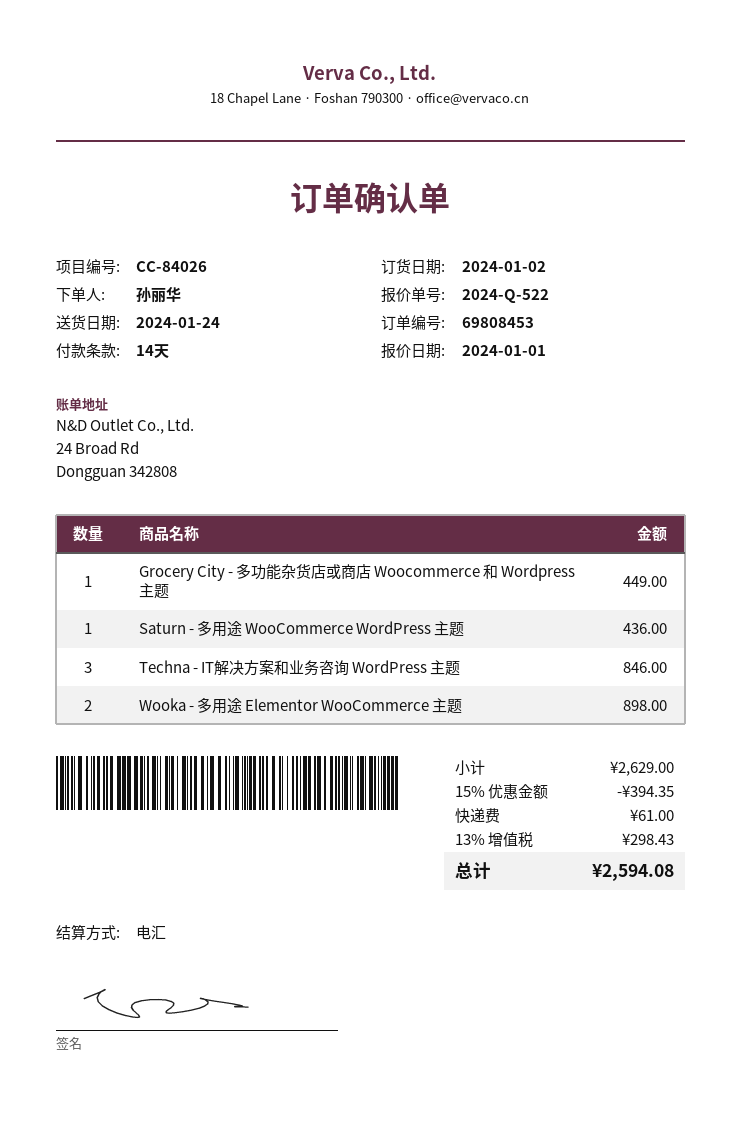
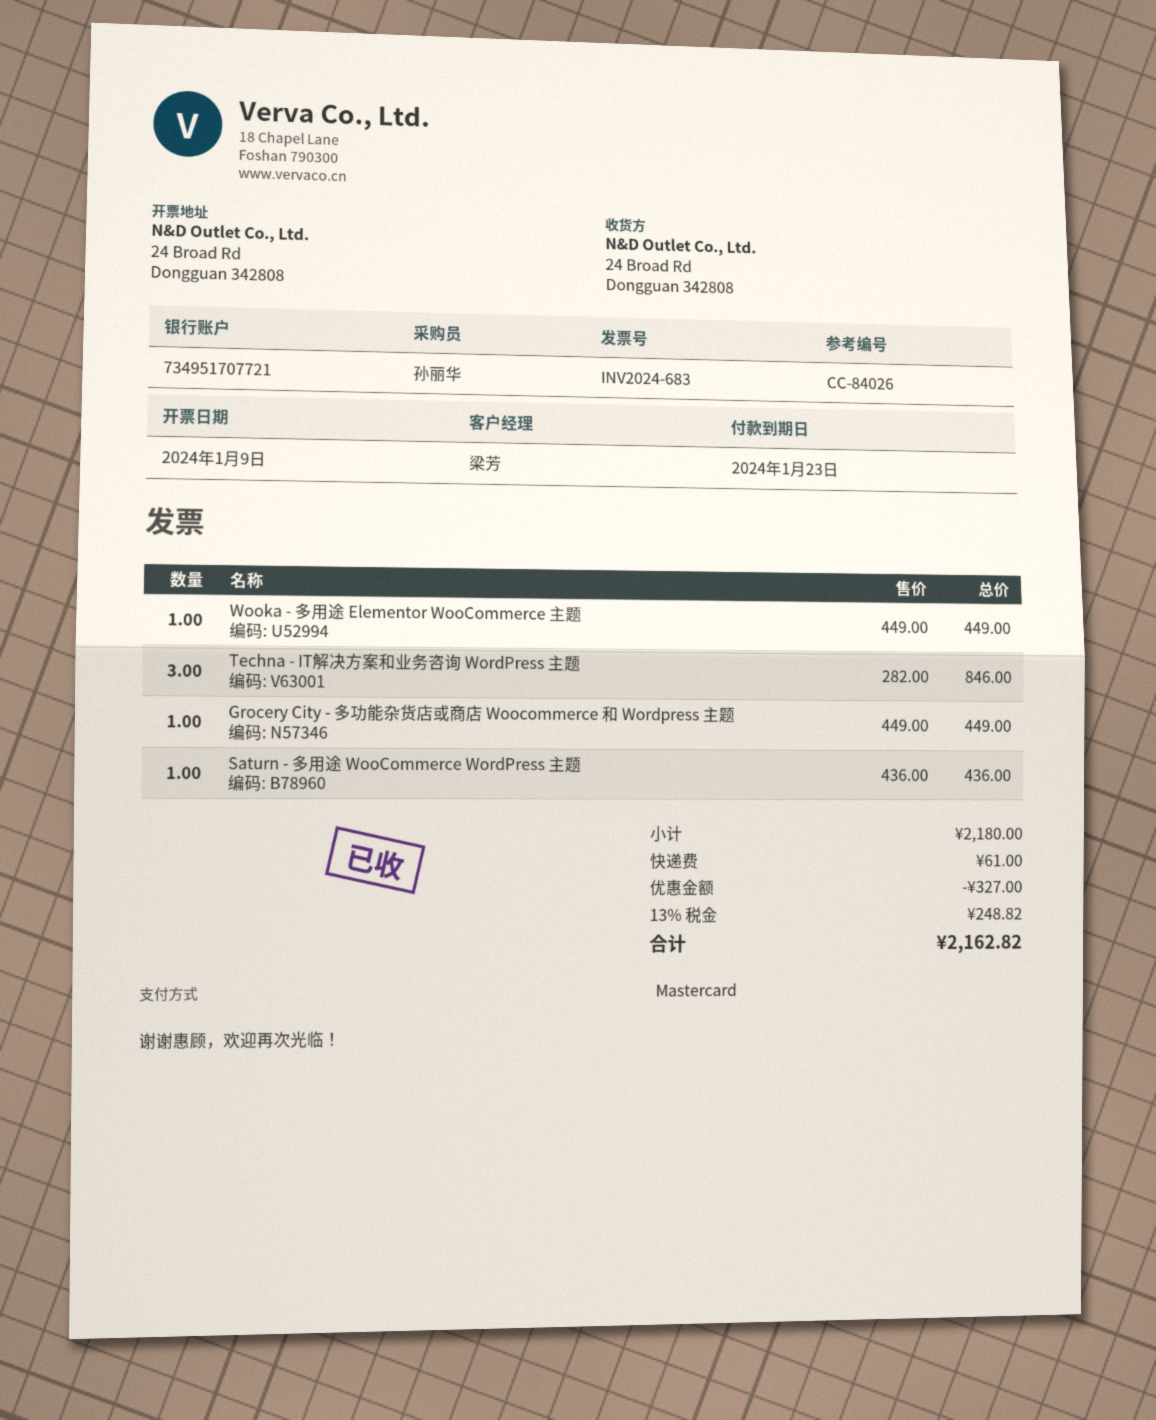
payment method: bank transfer -> Mastercard
Wooka - 多用途 Elementor WooCommerce 主题: 2 for 898.00 -> 1 for 449.00
subtotal: 2629.00 -> 2180.00
discount: 394.35 -> 327.00
tax: 13% = 298.43 -> 13% = 248.82
total: 2594.08 -> 2162.82

